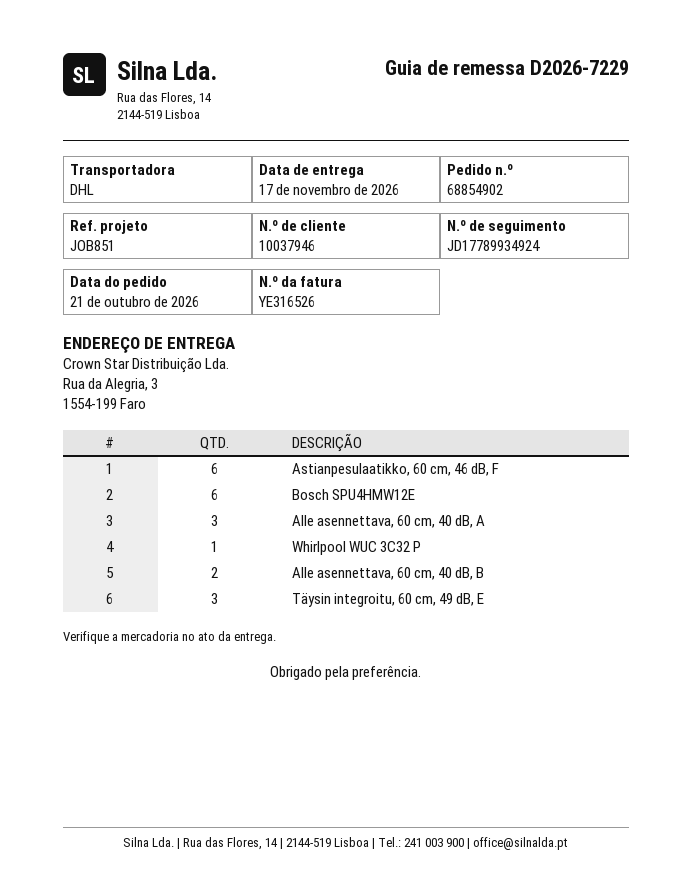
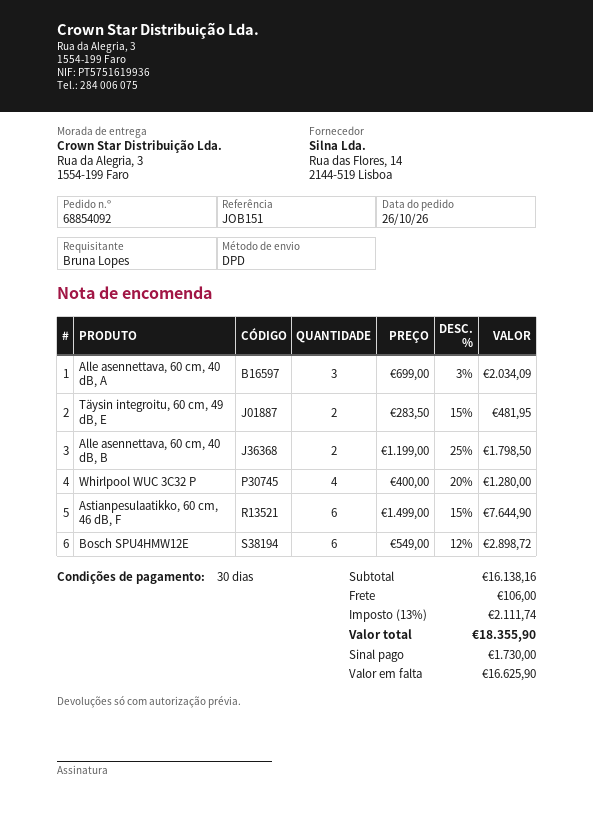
order number: 68854902 -> 68854092
order date: 2026-10-21 -> 2026-10-26
reference: JOB851 -> JOB151
shipping method: DHL -> DPD
Whirlpool WUC 3C32 P: 1 -> 4
Täysin integroitu, 60 cm, 49 dB, E: 3 -> 2

